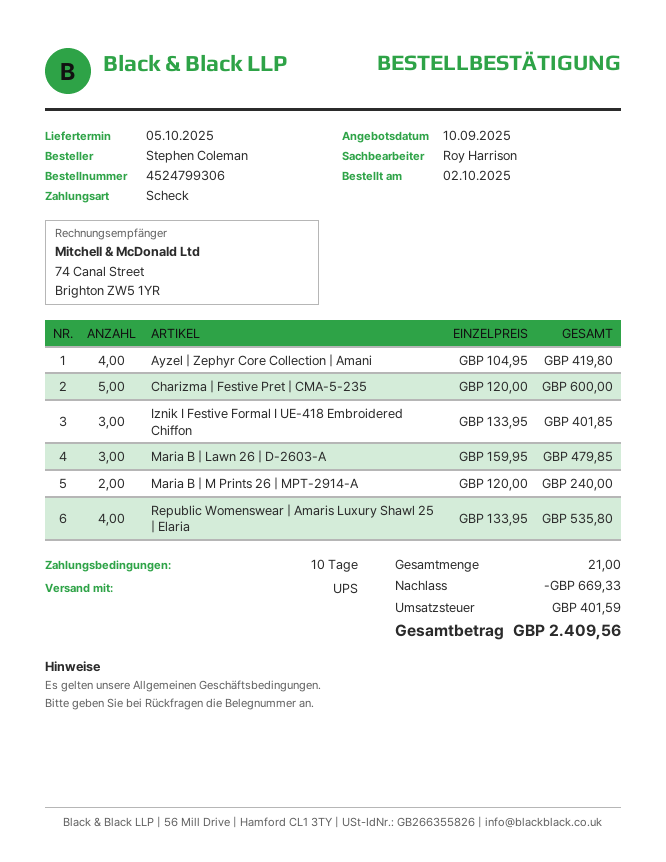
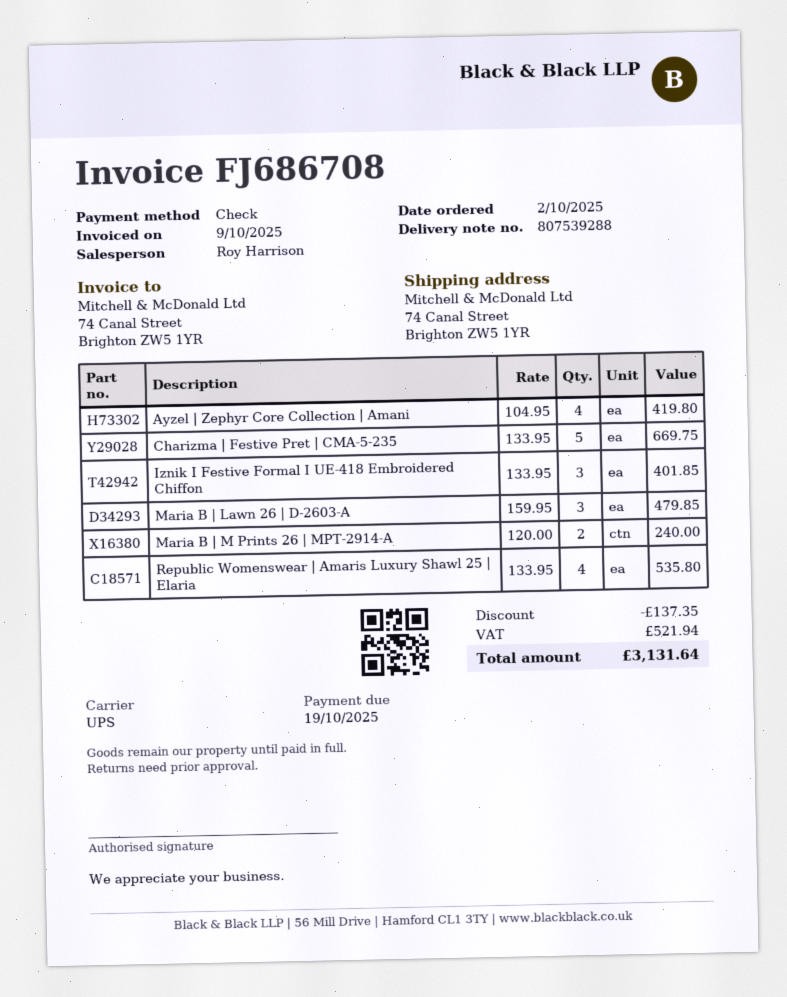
Charizma | Festive Pret | CMA-5-235: 5 x 120.00 = 600.00 -> 5 x 133.95 = 669.75
discount: 669.33 -> 137.35
tax: 401.59 -> 521.94
total: 2409.56 -> 3131.64

